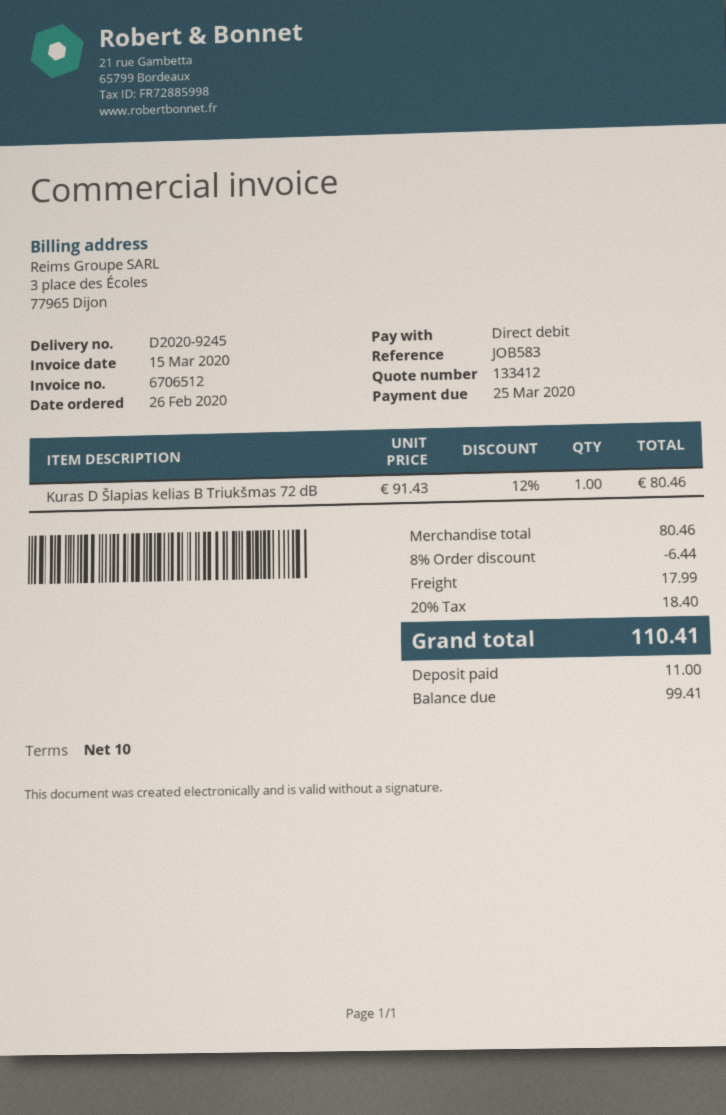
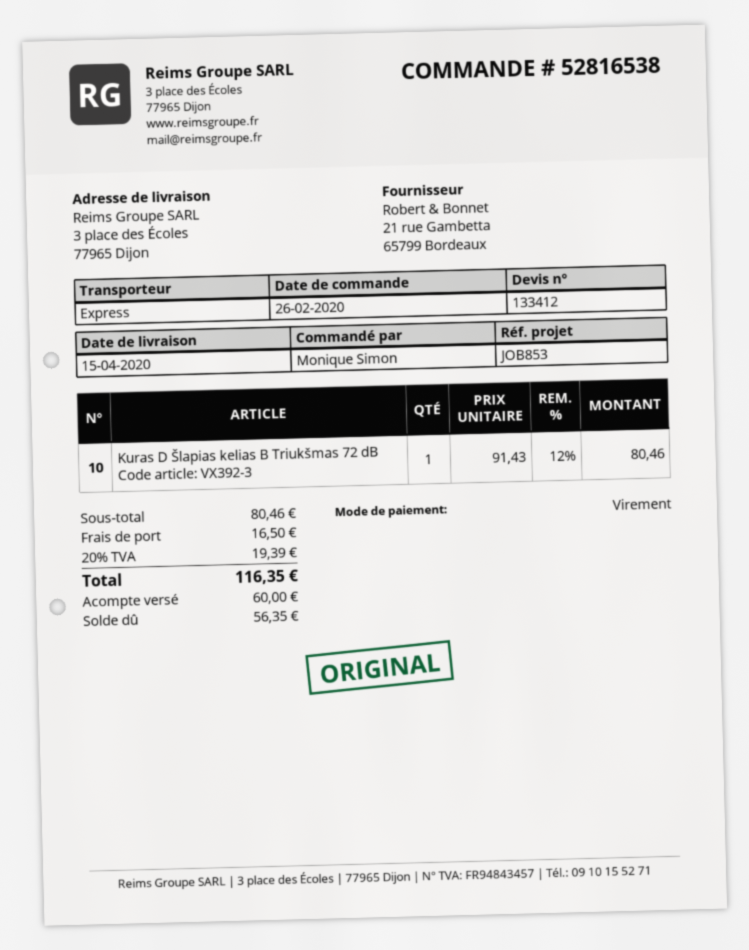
reference: JOB583 -> JOB853
payment method: direct debit -> bank transfer
discount: 8% = 6.44 -> none
shipping: 17.99 -> 16.50
tax: 20% = 18.40 -> 20% = 19.39
total: 110.41 -> 116.35
deposit: 11.00 -> 60.00
balance: 99.41 -> 56.35

